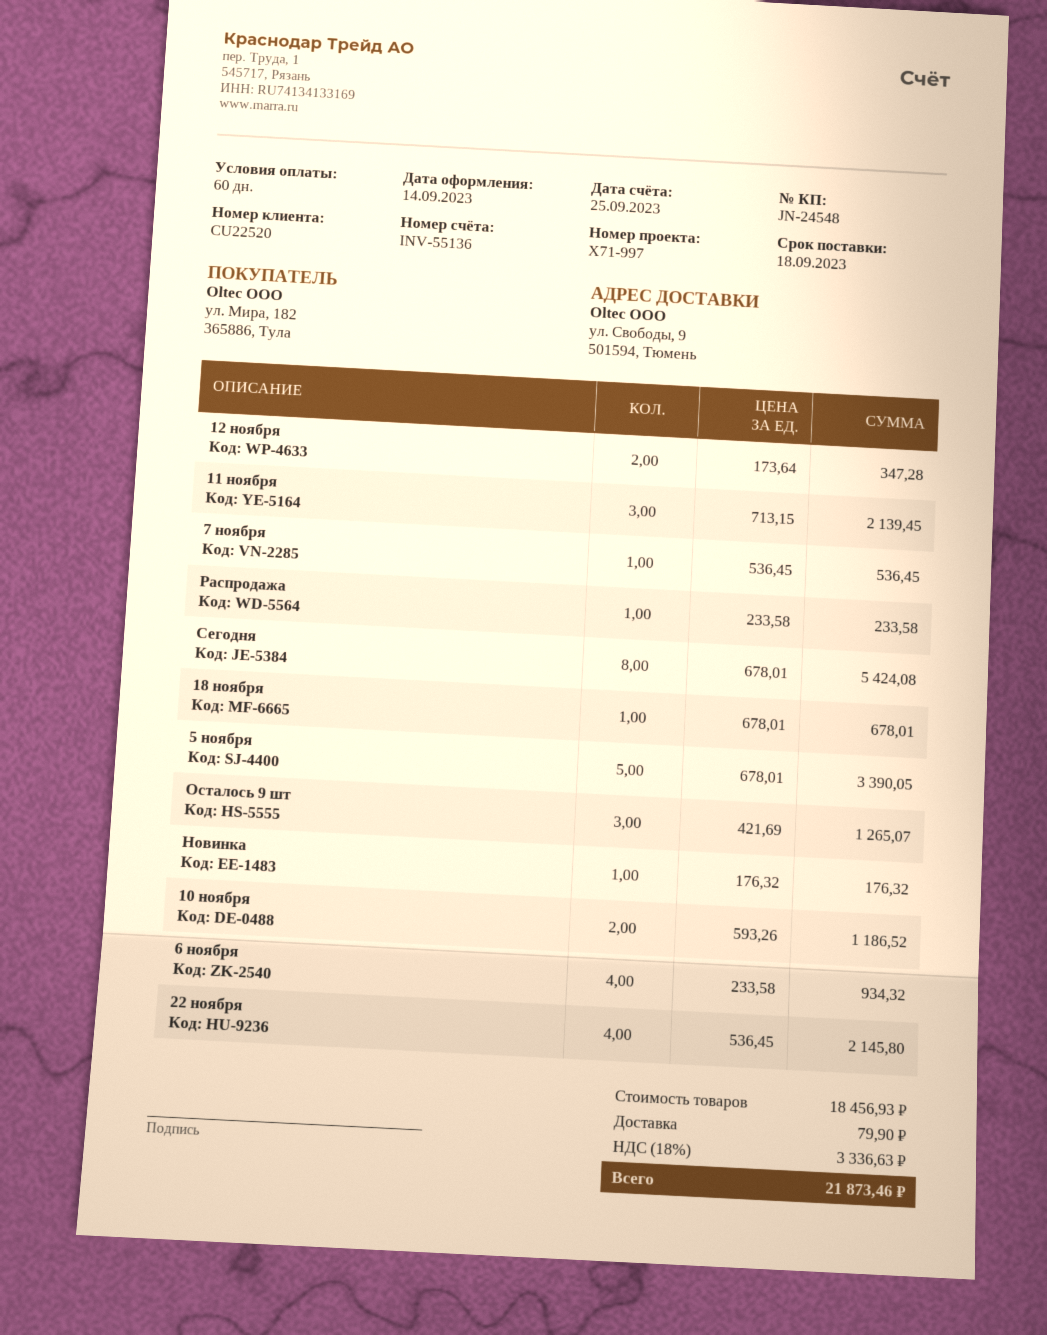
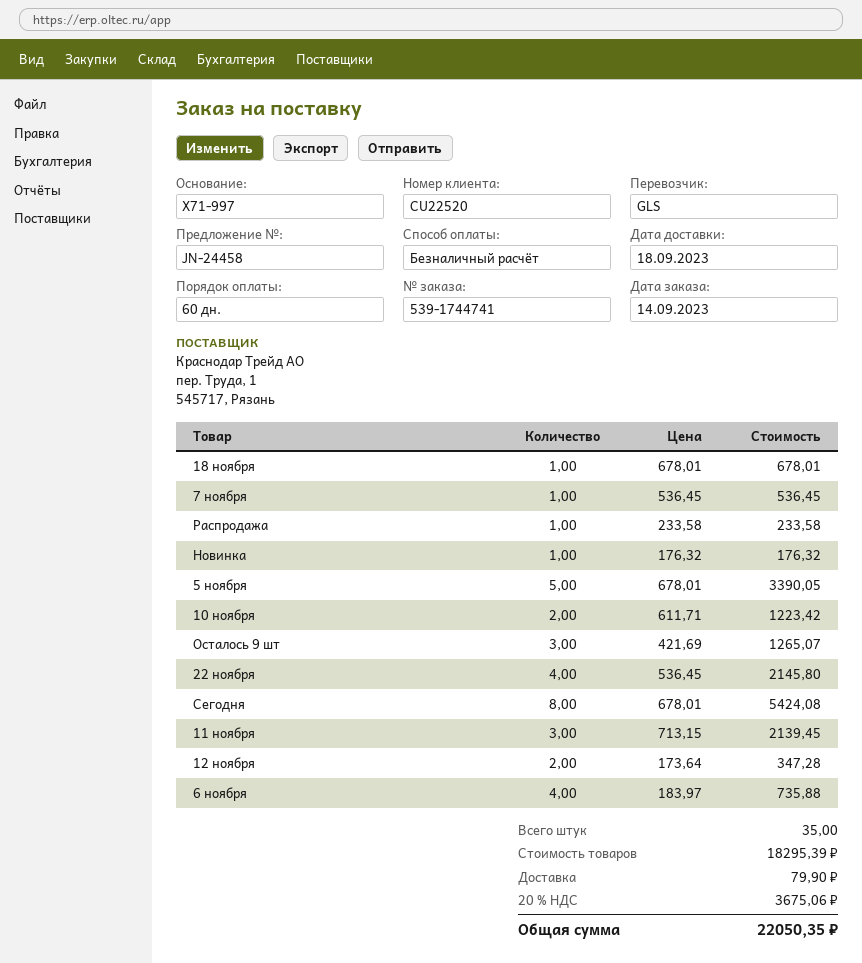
quote number: JN-24548 -> JN-24458
10 ноября: 2 x 593.26 = 1186.52 -> 2 x 611.71 = 1223.42
6 ноября: 4 x 233.58 = 934.32 -> 4 x 183.97 = 735.88
subtotal: 18456.93 -> 18295.39
tax: 18% = 3336.63 -> 20% = 3675.06
total: 21873.46 -> 22050.35

